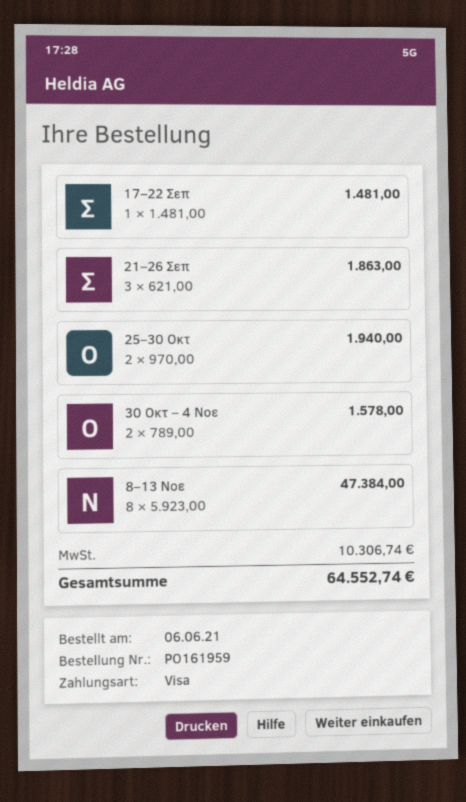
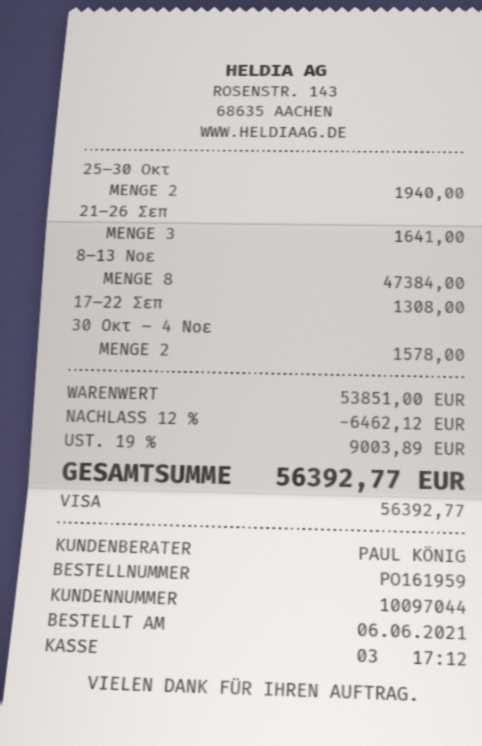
17–22 Σεπ: 1 for 1481.00 -> 1 for 1308.00
21–26 Σεπ: 3 for 1863.00 -> 3 for 1641.00
discount: none -> 12% = 6462.12
tax: 10306.74 -> 9003.89
total: 64552.74 -> 56392.77

